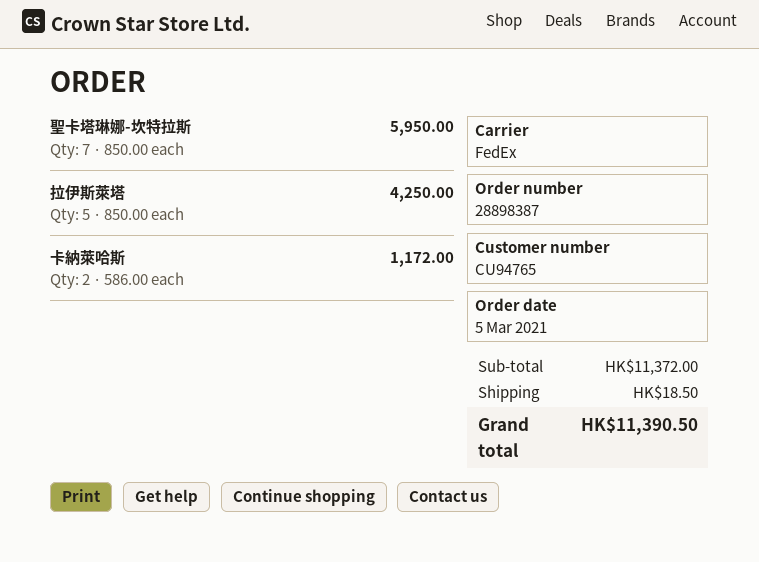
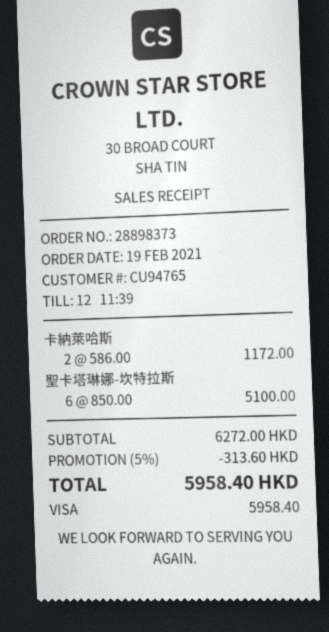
order number: 28898387 -> 28898373
order date: 2021-03-05 -> 2021-02-19
聖卡塔琳娜-坎特拉斯: 7 x 850.00 = 5950.00 -> 6 x 850.00 = 5100.00
拉伊斯萊塔: 5 x 850.00 = 4250.00 -> none
subtotal: 11372.00 -> 6272.00
discount: none -> 5% = 313.60
shipping: 18.50 -> none
total: 11390.50 -> 5958.40

